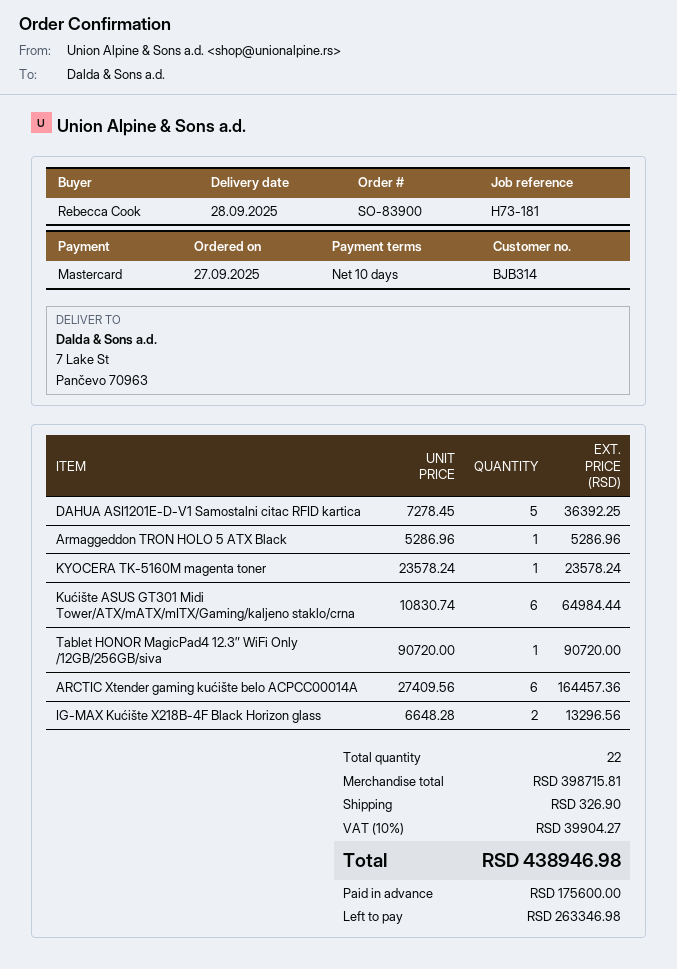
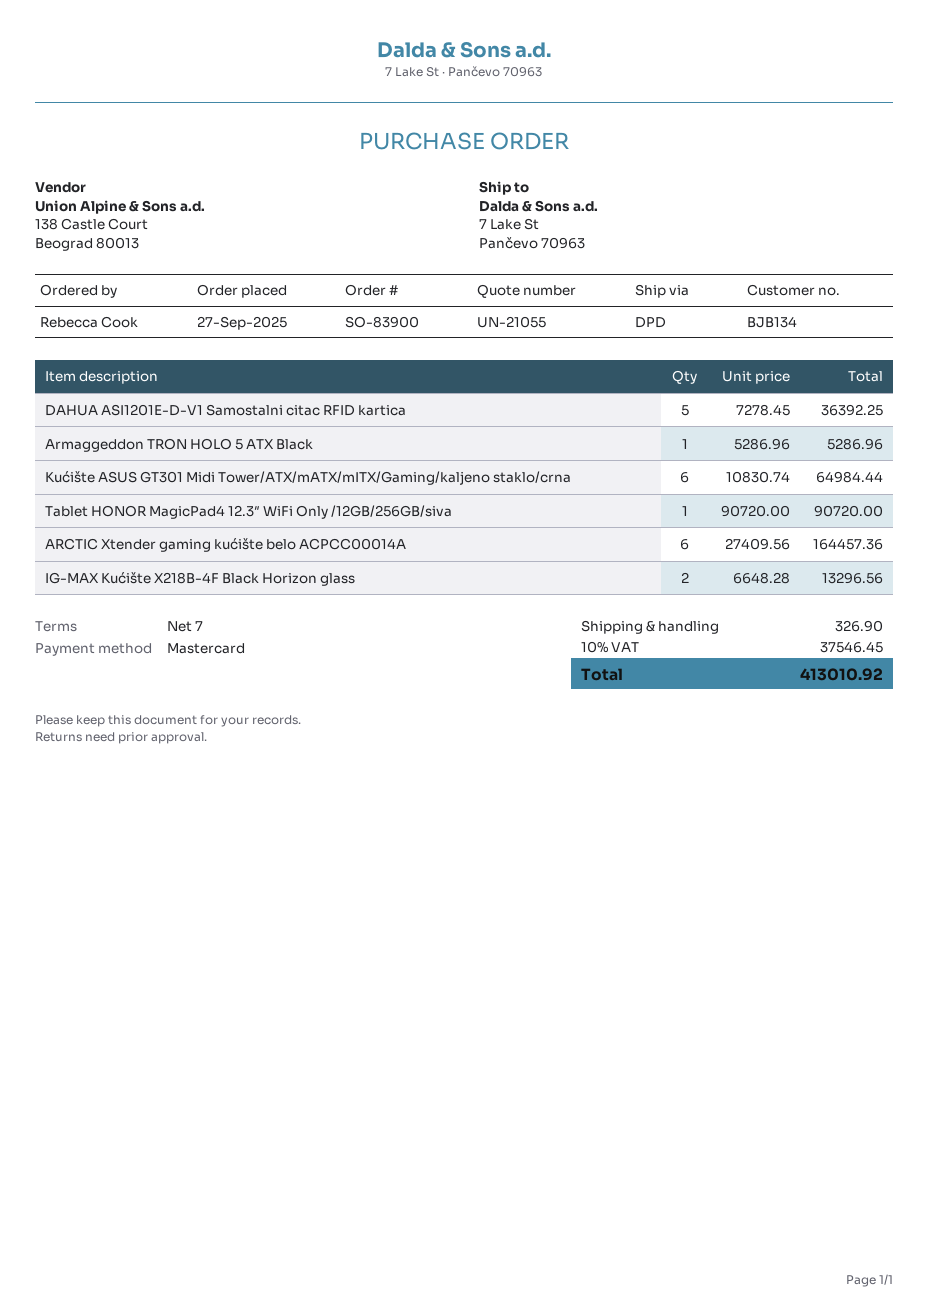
payment terms: 10 days -> 7 days
customer number: BJB314 -> BJB134
KYOCERA TK-5160M magenta toner: 1 x 23578.24 = 23578.24 -> none
tax: 10% = 39904.27 -> 10% = 37546.45
total: 438946.98 -> 413010.92

